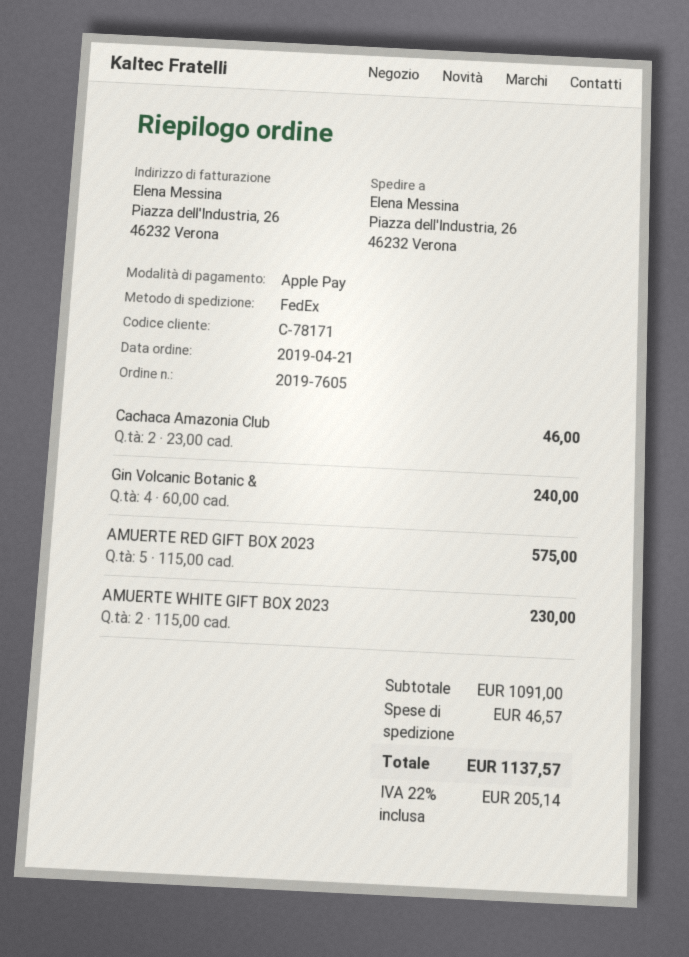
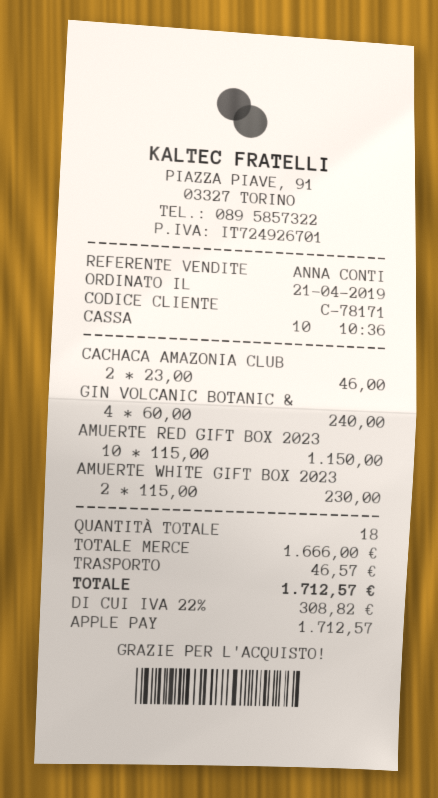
AMUERTE RED GIFT BOX 2023: 5 x 115.00 = 575.00 -> 10 x 115.00 = 1150.00
subtotal: 1091.00 -> 1666.00
tax: 22% = 205.14 -> 22% = 308.82
total: 1137.57 -> 1712.57

